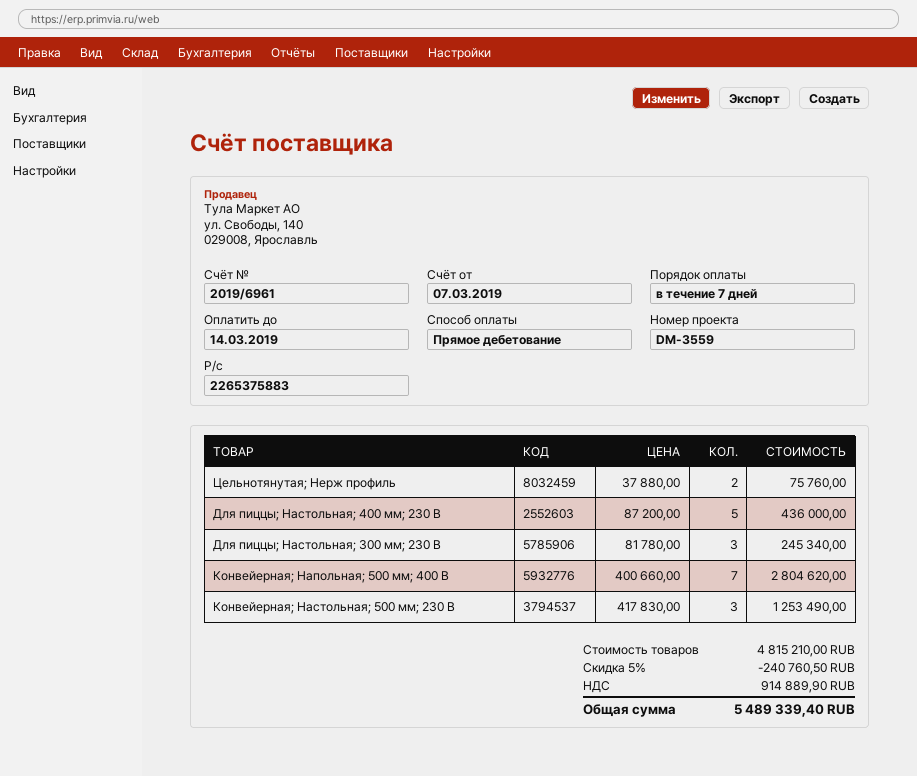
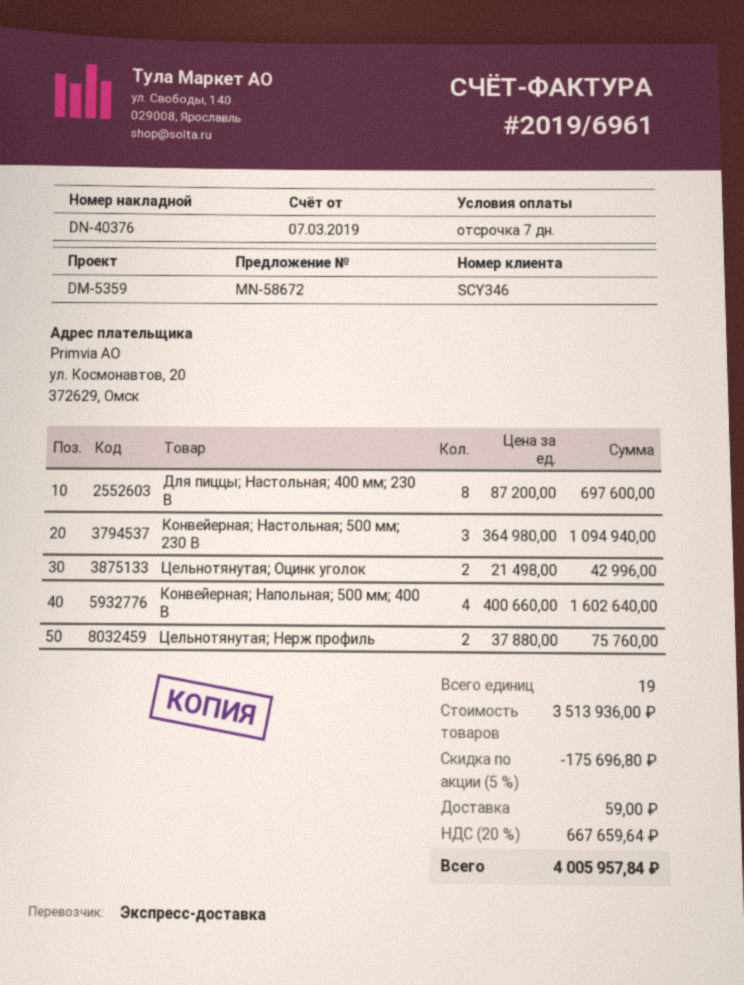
reference: DM-3559 -> DM-5359
Для пиццы; Настольная; 400 мм; 230 В: 5 x 87200.00 = 436000.00 -> 8 x 87200.00 = 697600.00
Для пиццы; Настольная; 300 мм; 230 В: 3 x 81780.00 = 245340.00 -> none
Конвейерная; Напольная; 500 мм; 400 В: 7 x 400660.00 = 2804620.00 -> 4 x 400660.00 = 1602640.00
Конвейерная; Настольная; 500 мм; 230 В: 3 x 417830.00 = 1253490.00 -> 3 x 364980.00 = 1094940.00
Цельнотянутая; Оцинк уголок: none -> 2 x 21498.00 = 42996.00
subtotal: 4815210.00 -> 3513936.00
discount: 5% = 240760.50 -> 5% = 175696.80
shipping: none -> 59.00
tax: 914889.90 -> 667659.64
total: 5489339.40 -> 4005957.84

